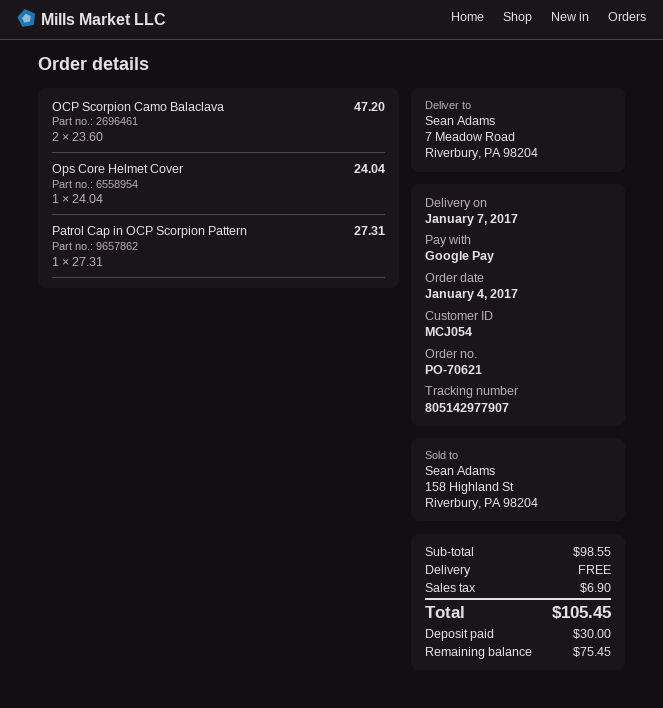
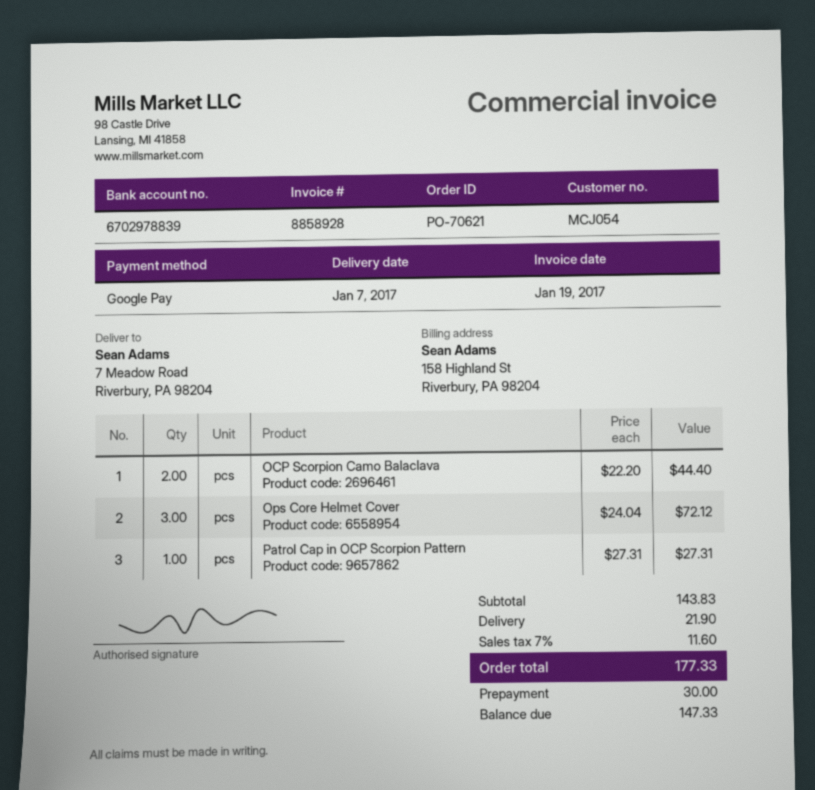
OCP Scorpion Camo Balaclava: 2 x 23.60 = 47.20 -> 2 x 22.20 = 44.40
Ops Core Helmet Cover: 1 x 24.04 = 24.04 -> 3 x 24.04 = 72.12
subtotal: 98.55 -> 143.83
shipping: 0.00 -> 21.90
tax: 6.90 -> 11.60
total: 105.45 -> 177.33
balance: 75.45 -> 147.33

